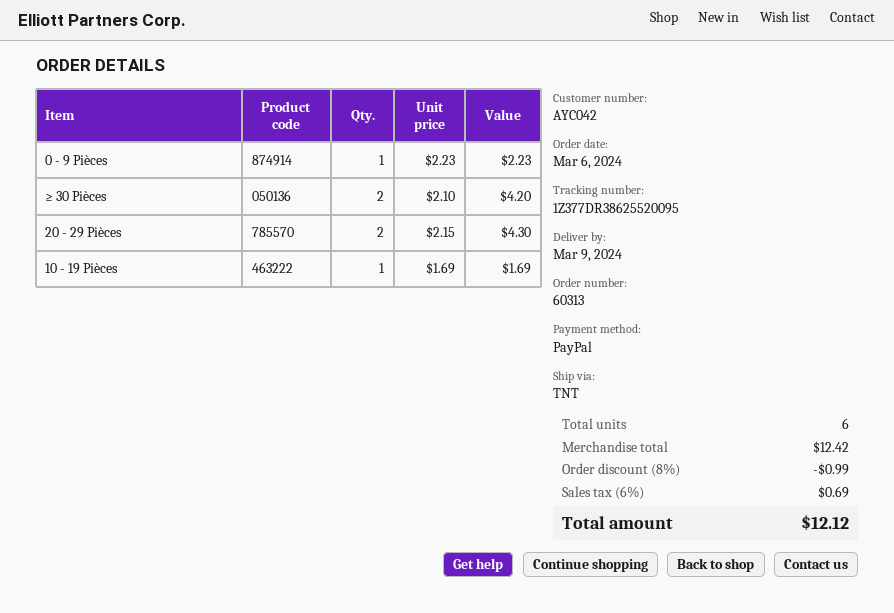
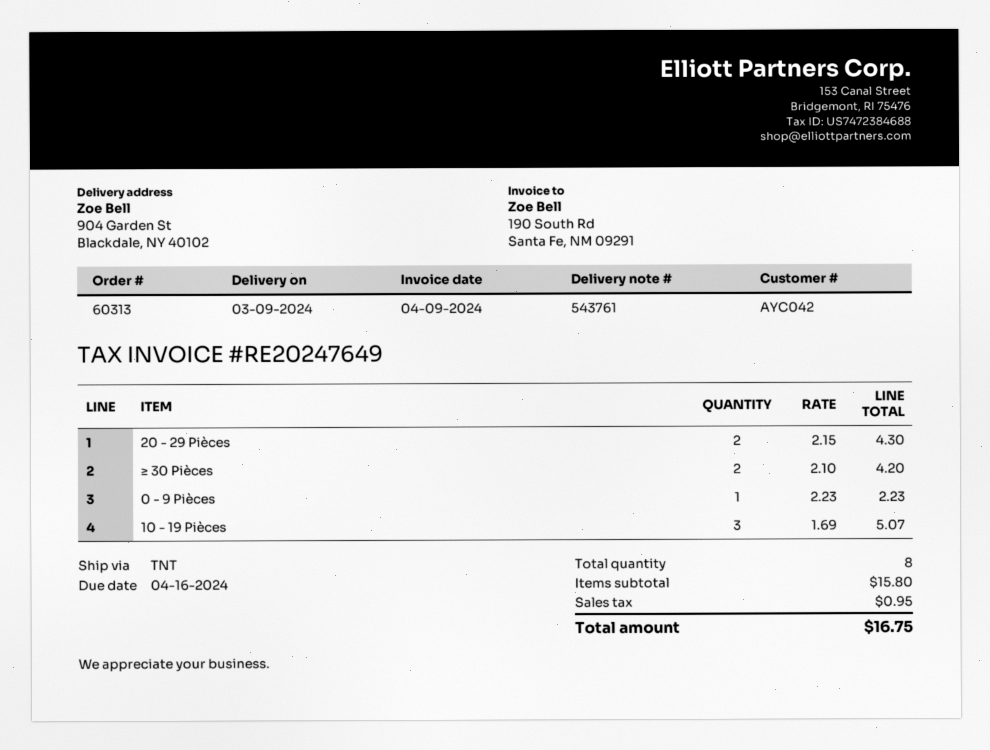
10 - 19 Pièces: 1 x 1.69 = 1.69 -> 3 x 1.69 = 5.07
total quantity: 6 -> 8
subtotal: 12.42 -> 15.80
discount: 8% = 0.99 -> none
tax: 0.69 -> 0.95
total: 12.12 -> 16.75

